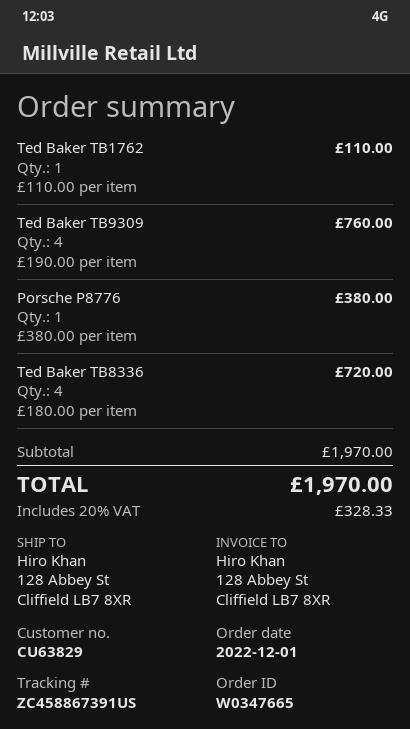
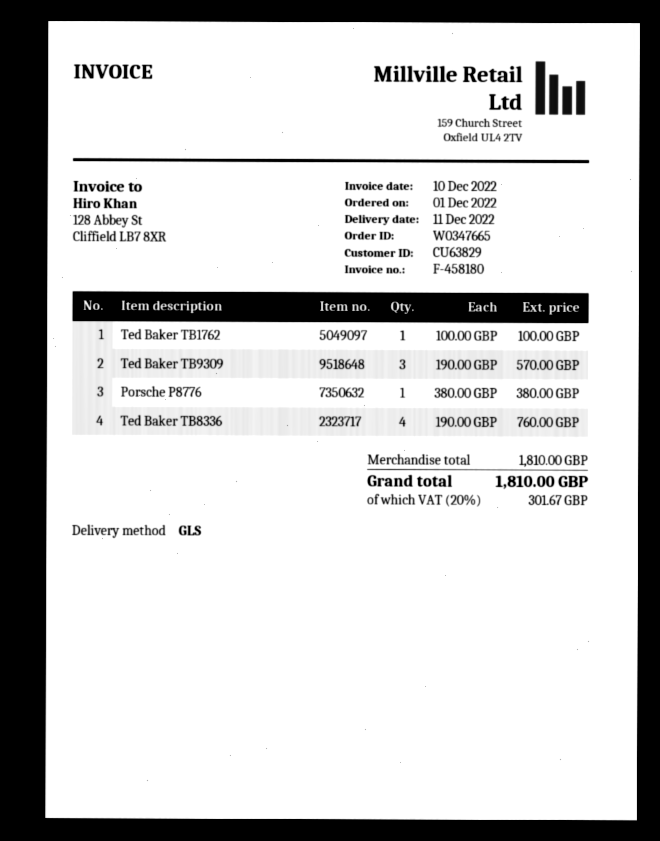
Ted Baker TB1762: 1 x 110.00 = 110.00 -> 1 x 100.00 = 100.00
Ted Baker TB9309: 4 x 190.00 = 760.00 -> 3 x 190.00 = 570.00
Ted Baker TB8336: 4 x 180.00 = 720.00 -> 4 x 190.00 = 760.00
subtotal: 1970.00 -> 1810.00
tax: 20% = 328.33 -> 20% = 301.67
total: 1970.00 -> 1810.00

